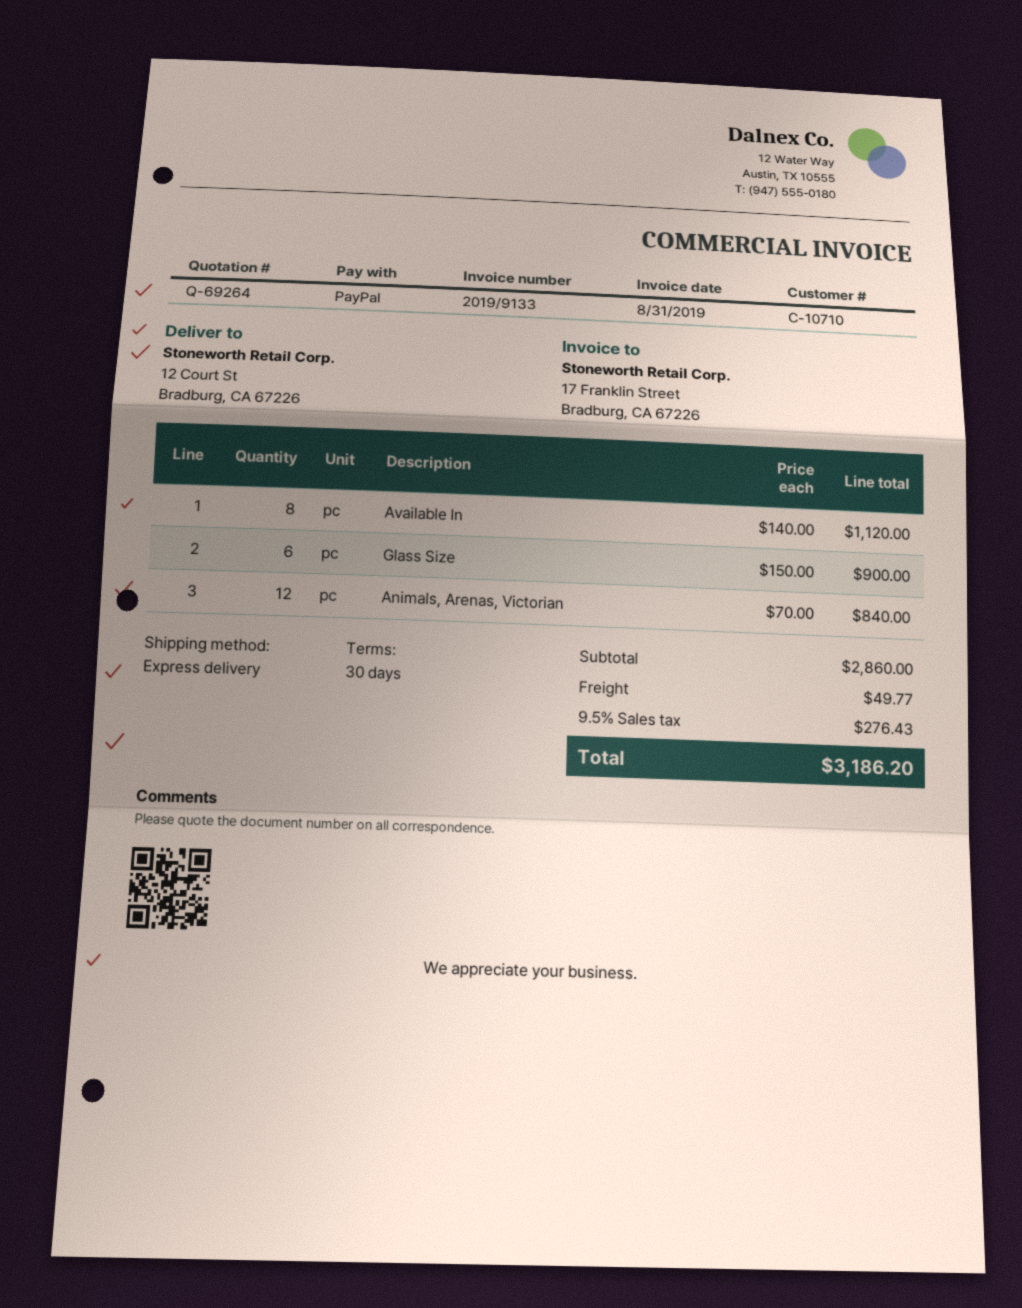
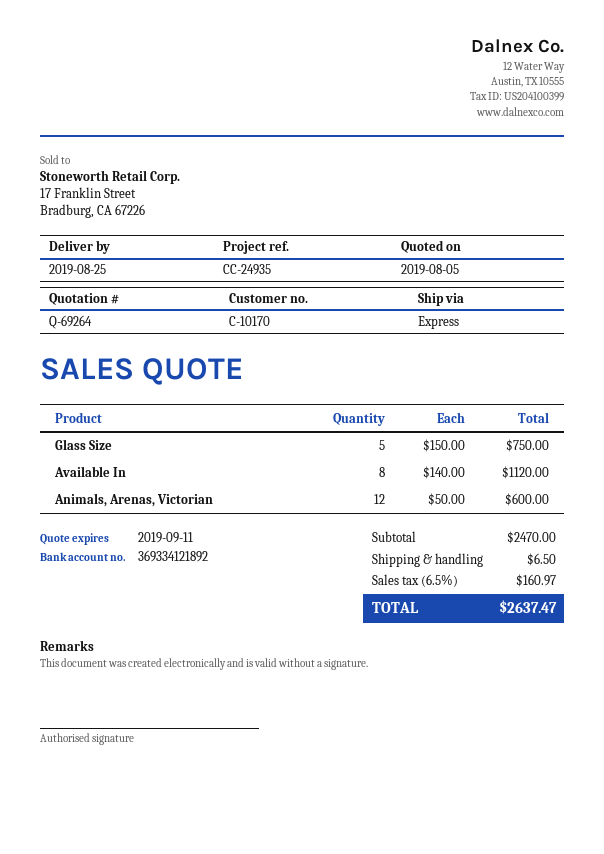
customer number: C-10710 -> C-10170
Glass Size: 6 x 150.00 = 900.00 -> 5 x 150.00 = 750.00
Animals, Arenas, Victorian: 12 x 70.00 = 840.00 -> 12 x 50.00 = 600.00
subtotal: 2860.00 -> 2470.00
shipping: 49.77 -> 6.50
tax: 9.5% = 276.43 -> 6.5% = 160.97
total: 3186.20 -> 2637.47

